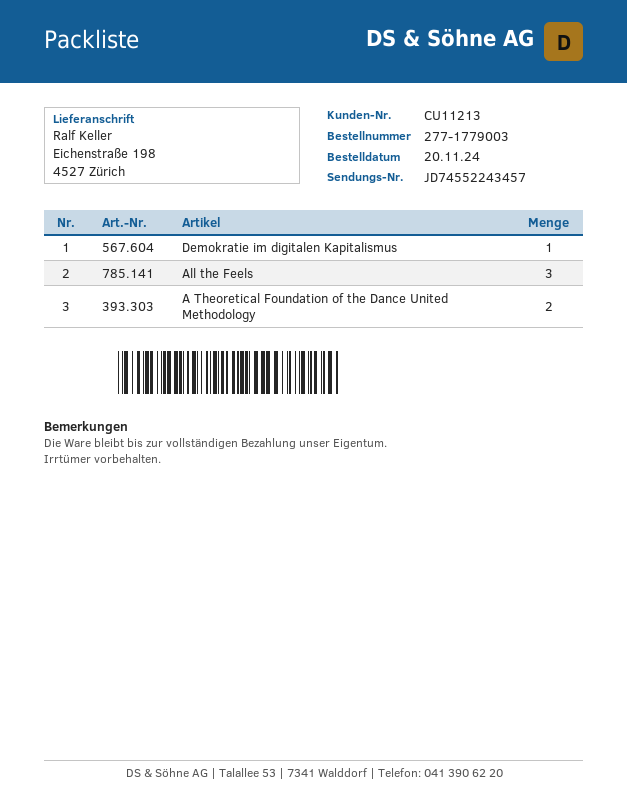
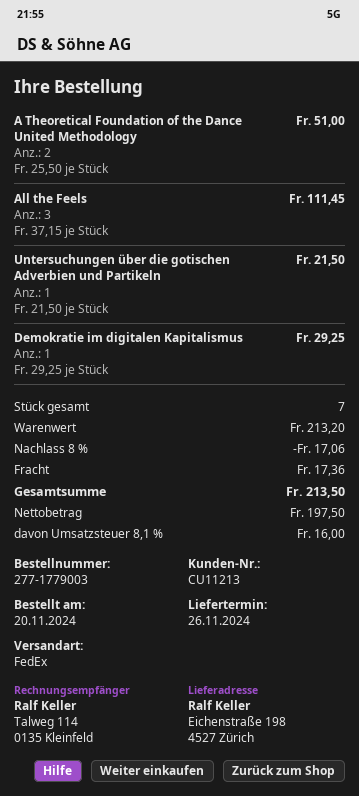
Untersuchungen über die gotischen Adverbien und Partikeln: none -> 1

